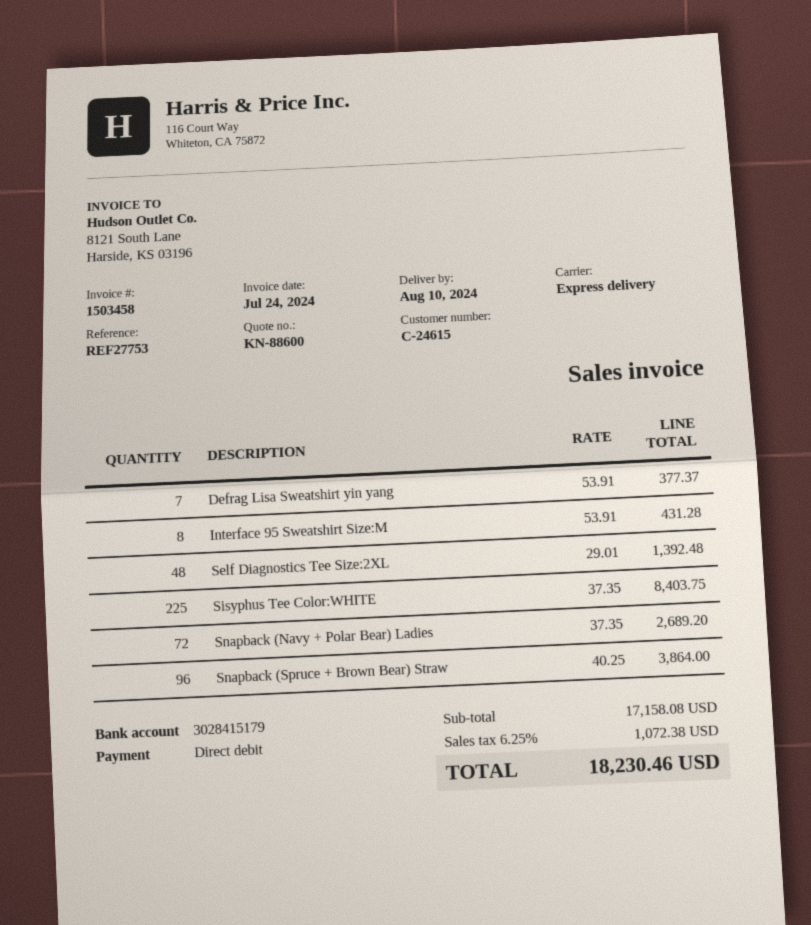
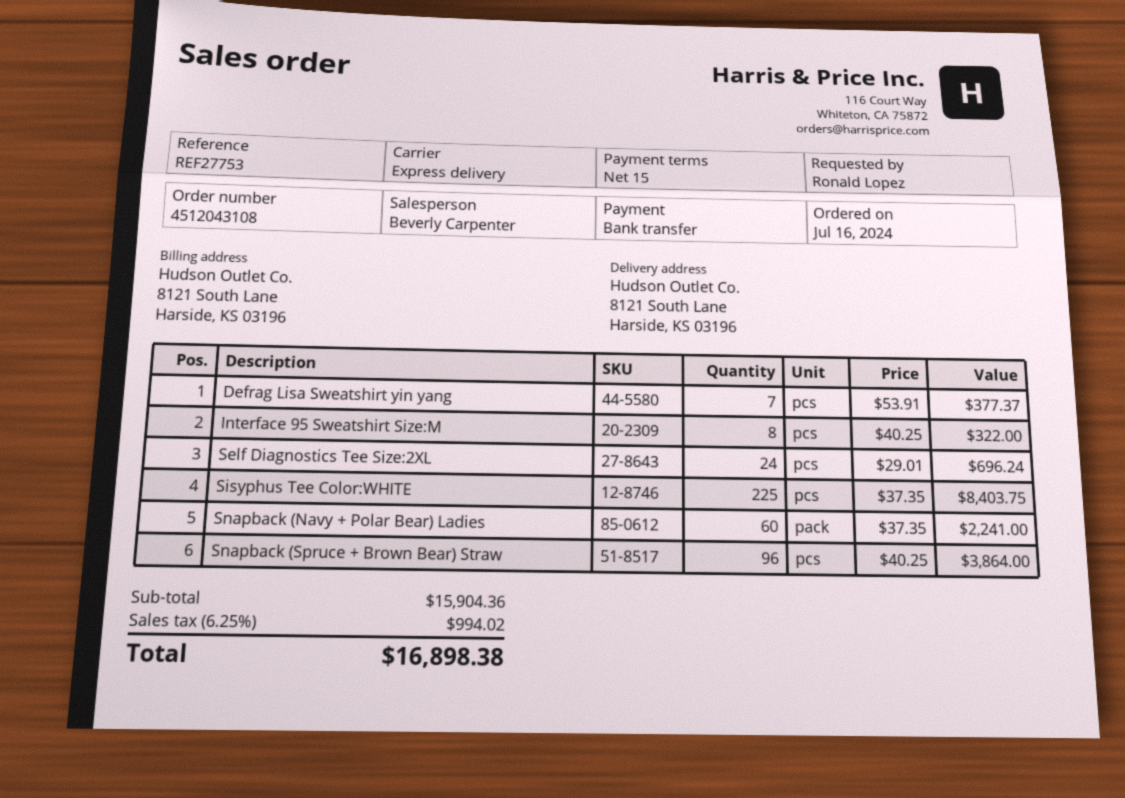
payment method: direct debit -> bank transfer
Interface 95 Sweatshirt Size:M: 8 x 53.91 = 431.28 -> 8 x 40.25 = 322.00
Self Diagnostics Tee Size:2XL: 48 x 29.01 = 1392.48 -> 24 x 29.01 = 696.24
Snapback (Navy + Polar Bear) Ladies: 72 x 37.35 = 2689.20 -> 60 x 37.35 = 2241.00
subtotal: 17158.08 -> 15904.36
tax: 6.25% = 1072.38 -> 6.25% = 994.02
total: 18230.46 -> 16898.38

